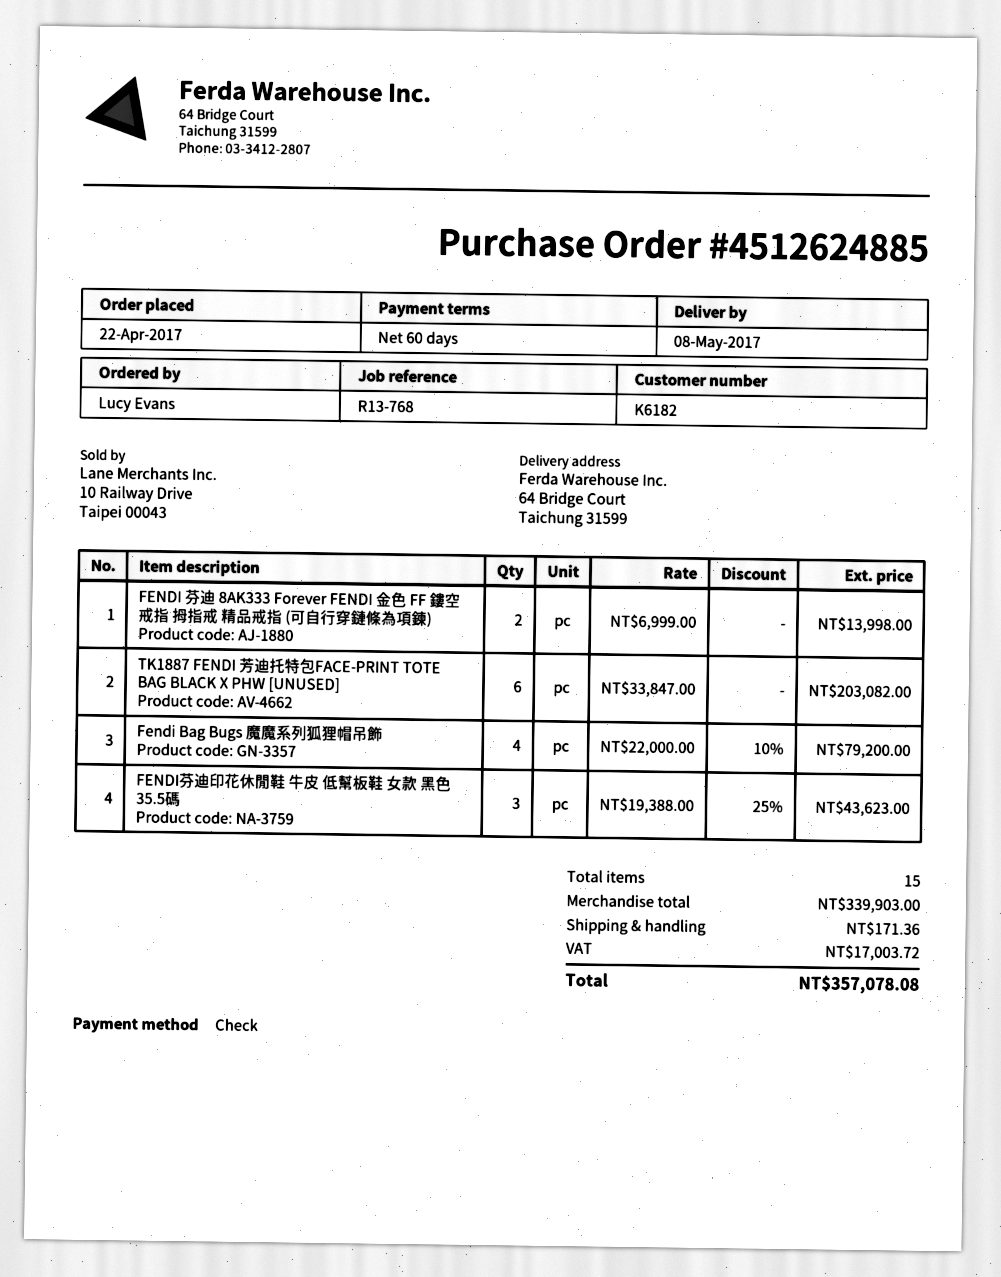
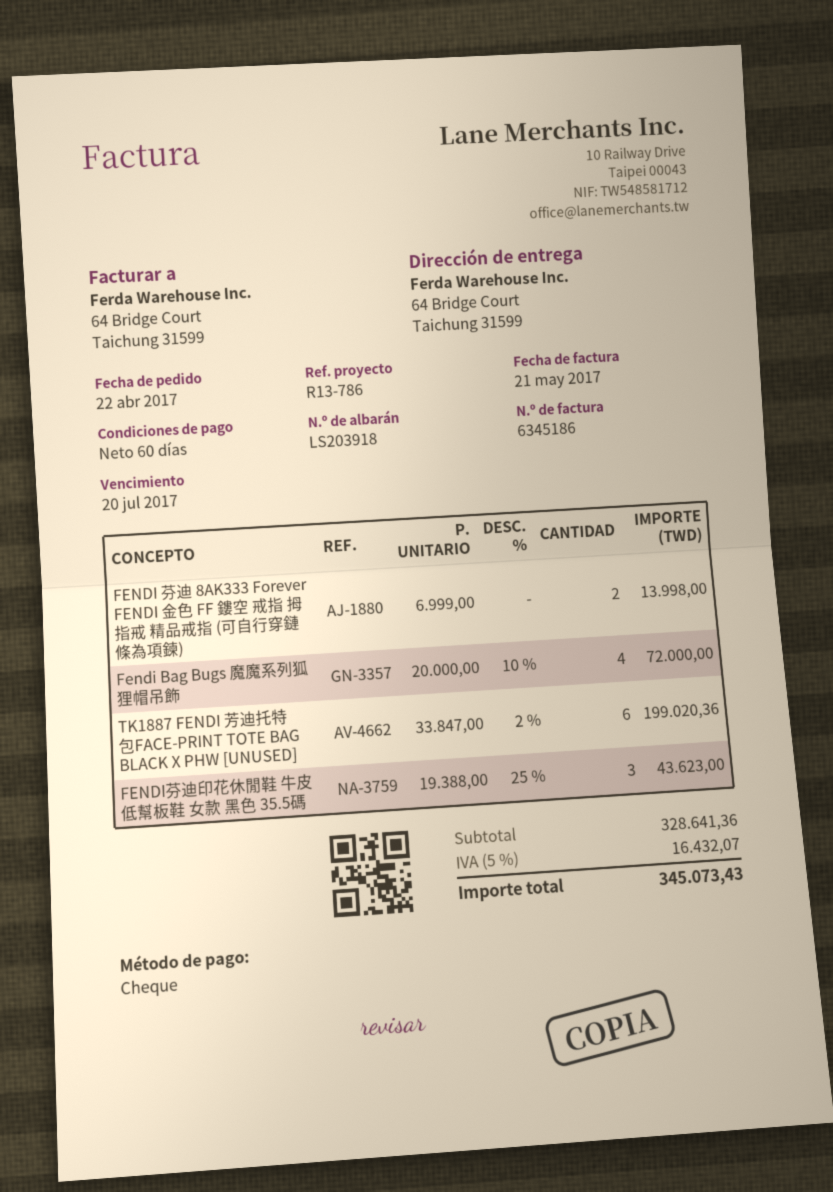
reference: R13-768 -> R13-786
TK1887 FENDI 芳迪托特包FACE-PRINT TOTE BAG BLACK X PHW [UNUSED]: 6 x 33847.00 = 203082.00 -> 6 x 33847.00 - 2% = 199020.36
Fendi Bag Bugs 魔魔系列狐狸帽吊飾: 4 x 22000.00 - 10% = 79200.00 -> 4 x 20000.00 - 10% = 72000.00
subtotal: 339903.00 -> 328641.36
shipping: 171.36 -> none
tax: 17003.72 -> 16432.07
total: 357078.08 -> 345073.43

